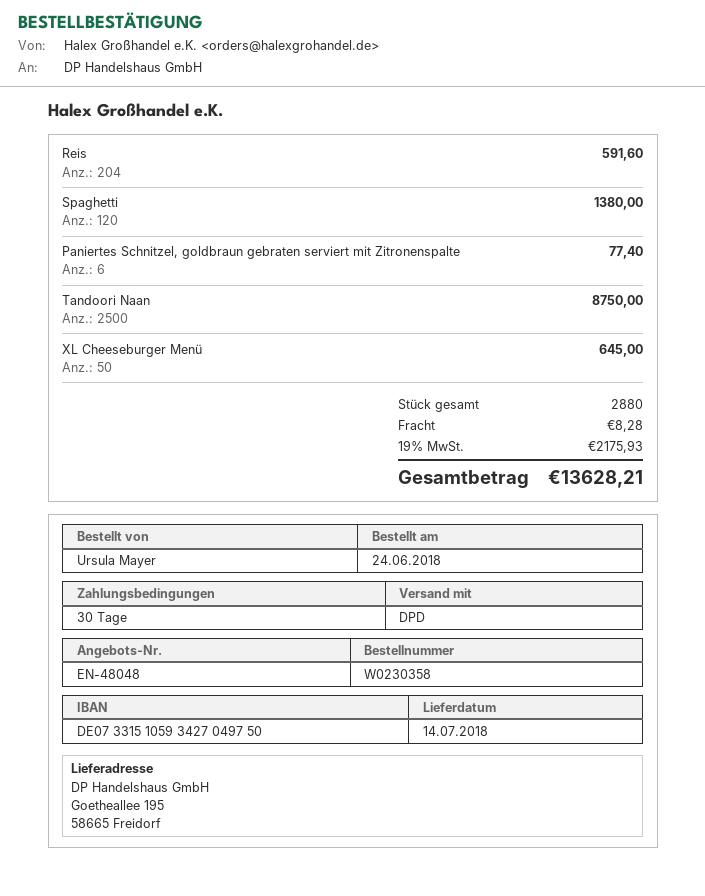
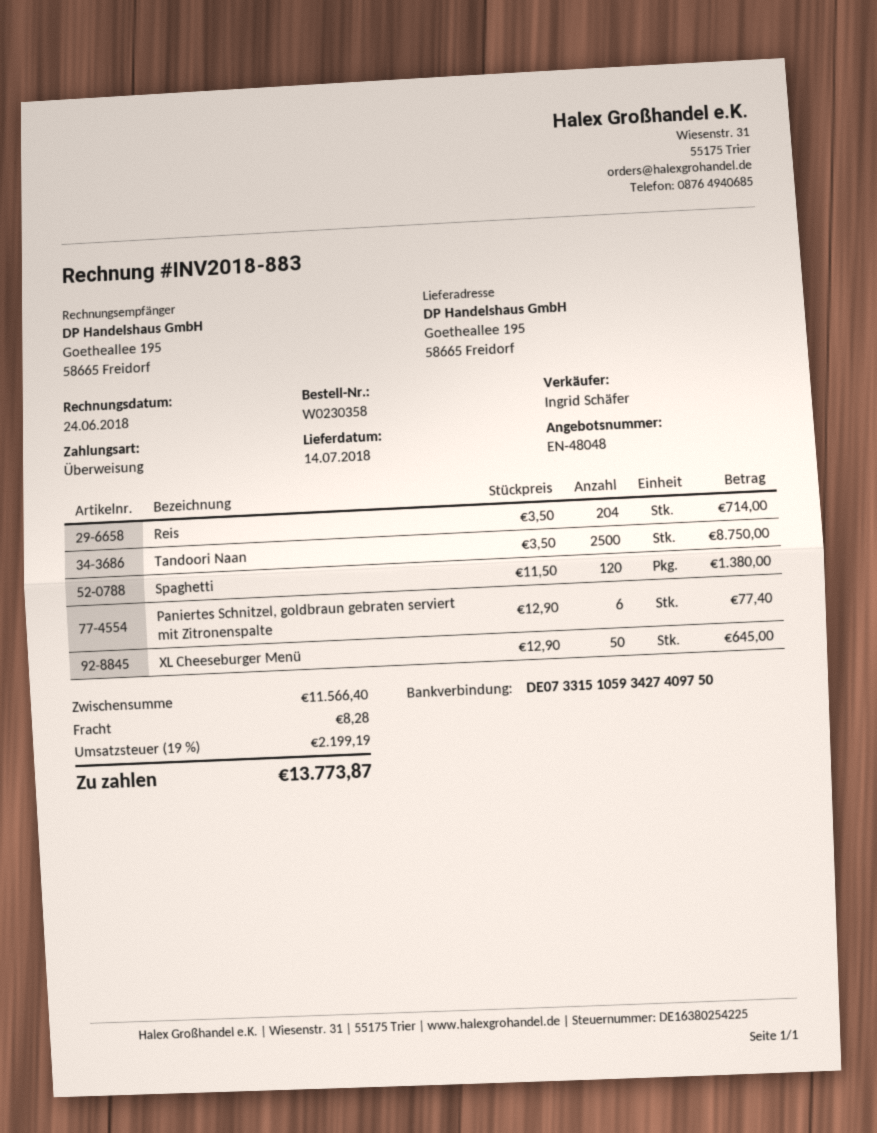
bank account: DE07331510593427049750 -> DE07331510593427409750
Reis: 204 for 591.60 -> 204 for 714.00
tax: 19% = 2175.93 -> 19% = 2199.19
total: 13628.21 -> 13773.87

